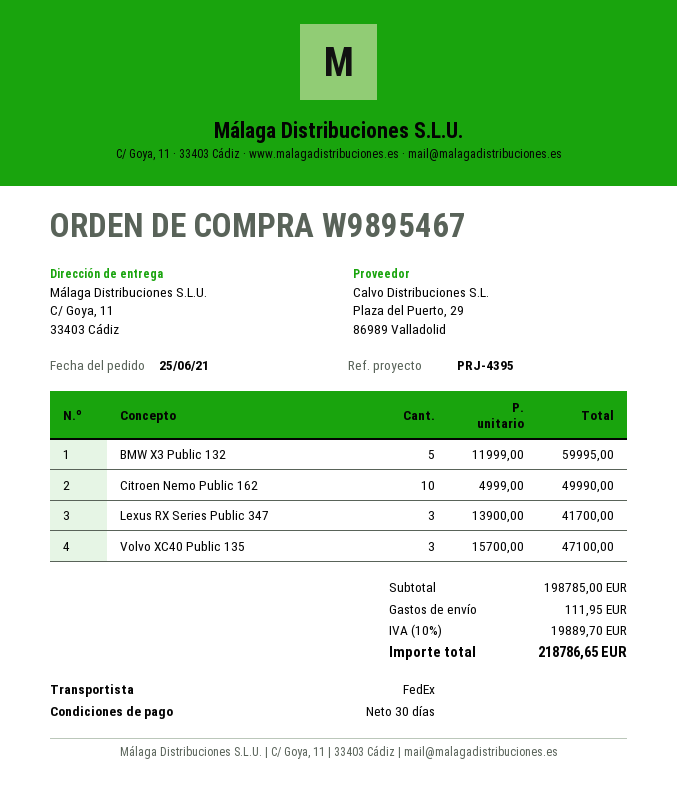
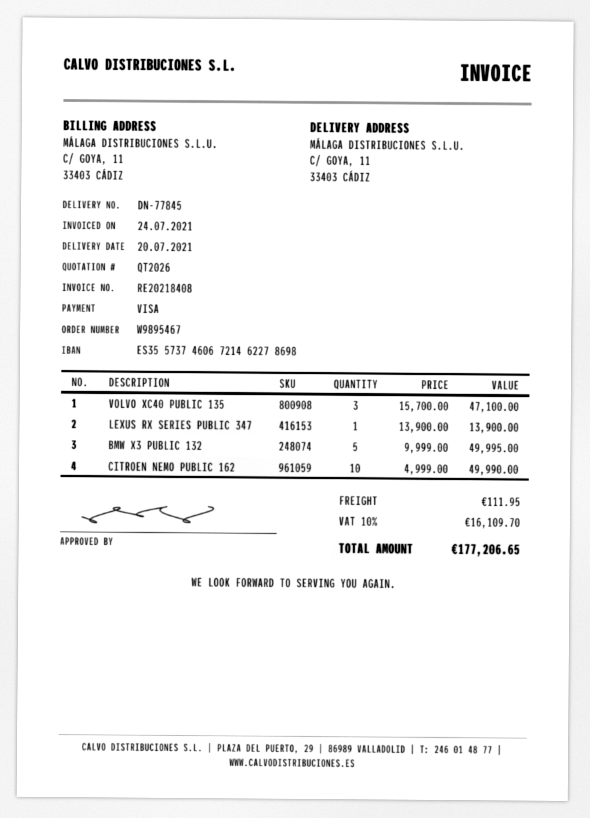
BMW X3 Public 132: 5 x 11999.00 = 59995.00 -> 5 x 9999.00 = 49995.00
Lexus RX Series Public 347: 3 x 13900.00 = 41700.00 -> 1 x 13900.00 = 13900.00
tax: 10% = 19889.70 -> 10% = 16109.70
total: 218786.65 -> 177206.65

